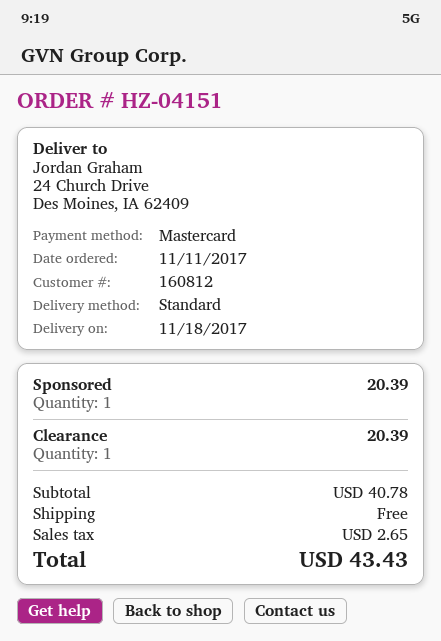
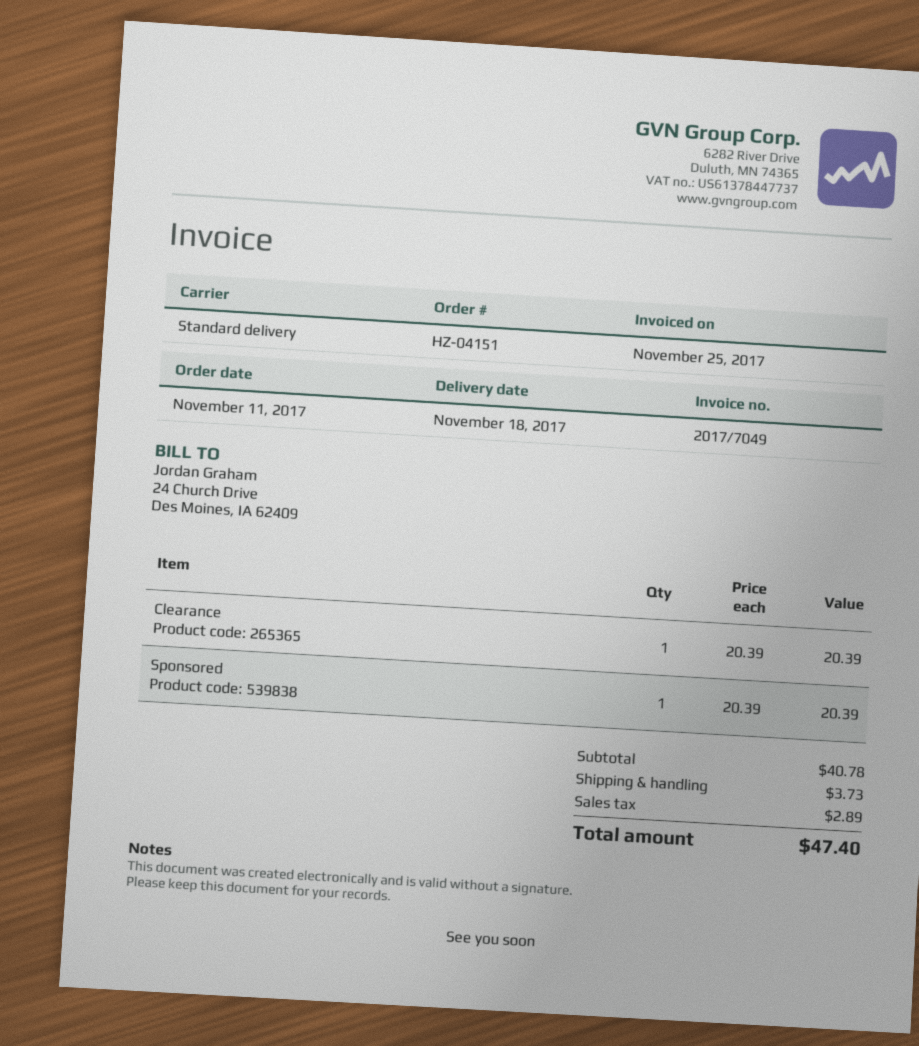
shipping: 0.00 -> 3.73
tax: 2.65 -> 2.89
total: 43.43 -> 47.40

